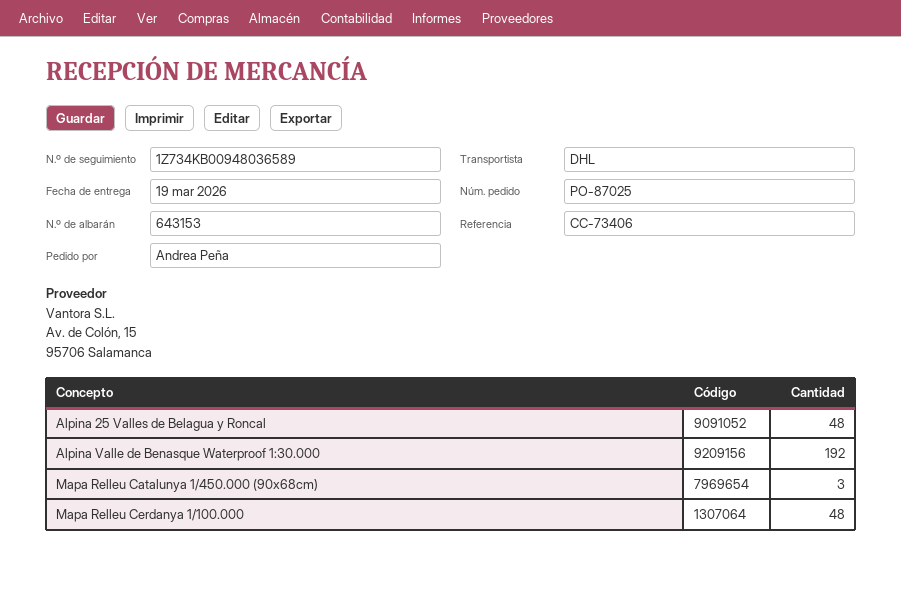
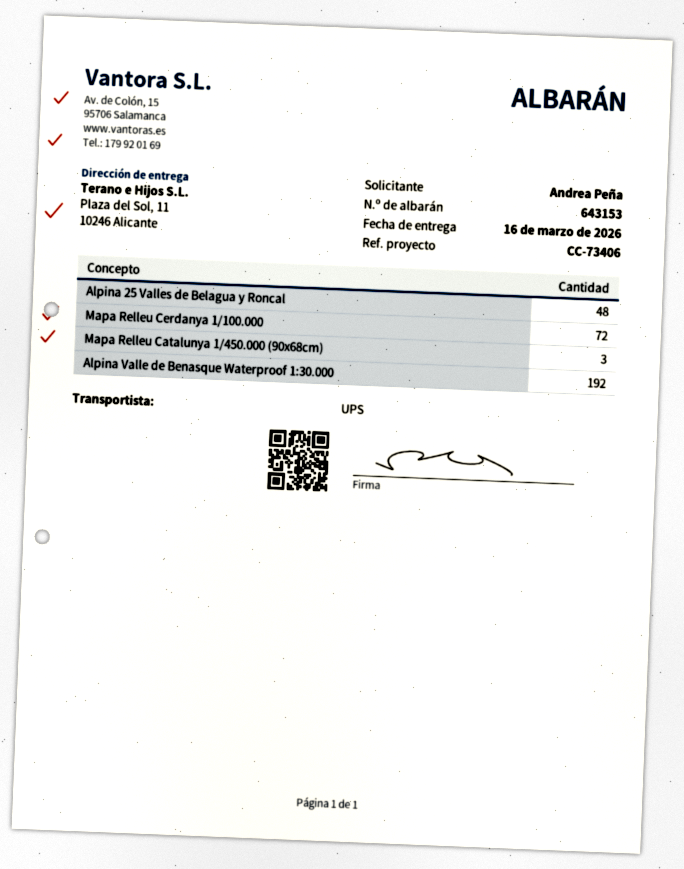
delivery date: 2026-03-19 -> 2026-03-16
shipping method: DHL -> UPS
Mapa Relleu Cerdanya 1/100.000: 48 -> 72

